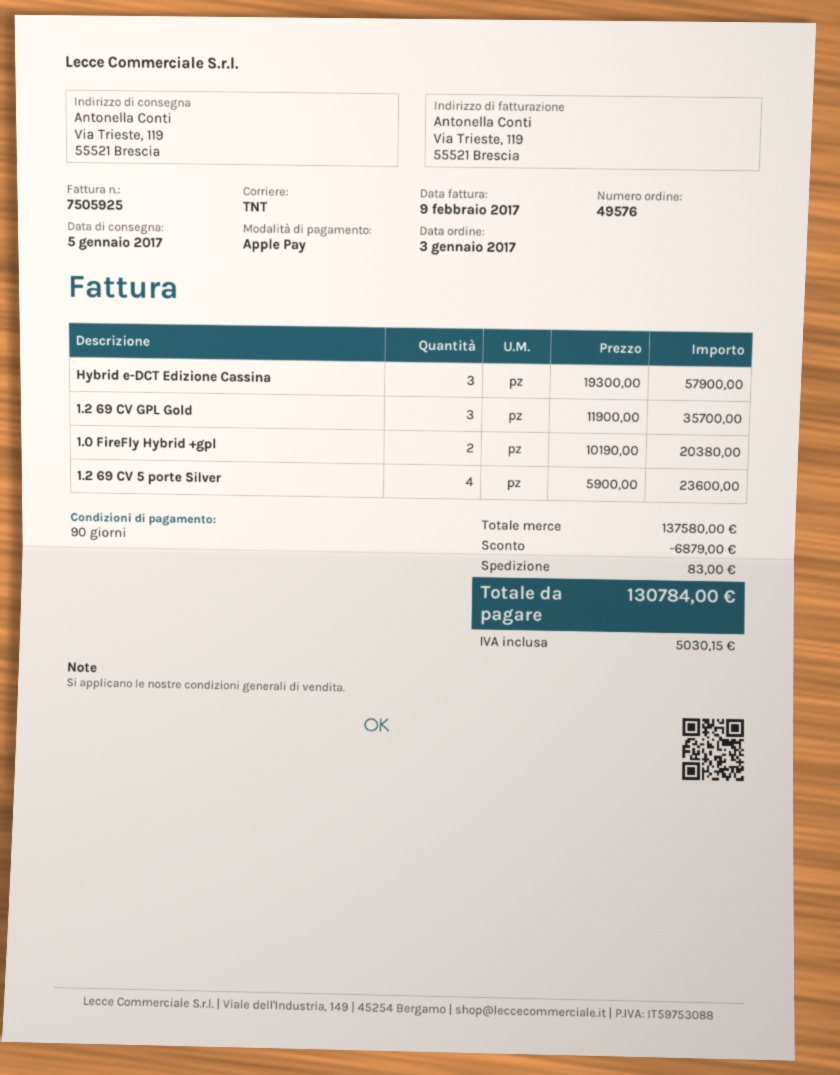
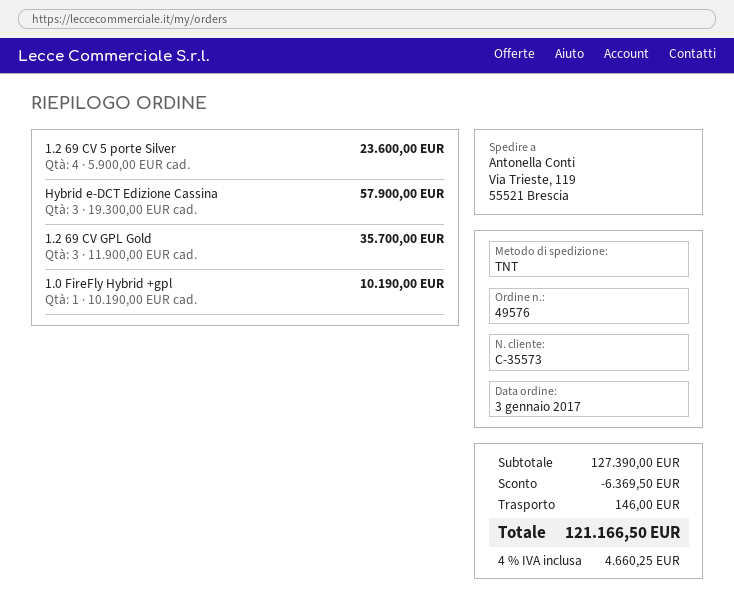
1.0 FireFly Hybrid +gpl: 2 x 10190.00 = 20380.00 -> 1 x 10190.00 = 10190.00
subtotal: 137580.00 -> 127390.00
discount: 6879.00 -> 6369.50
shipping: 83.00 -> 146.00
tax: 5030.15 -> 4660.25
total: 130784.00 -> 121166.50

